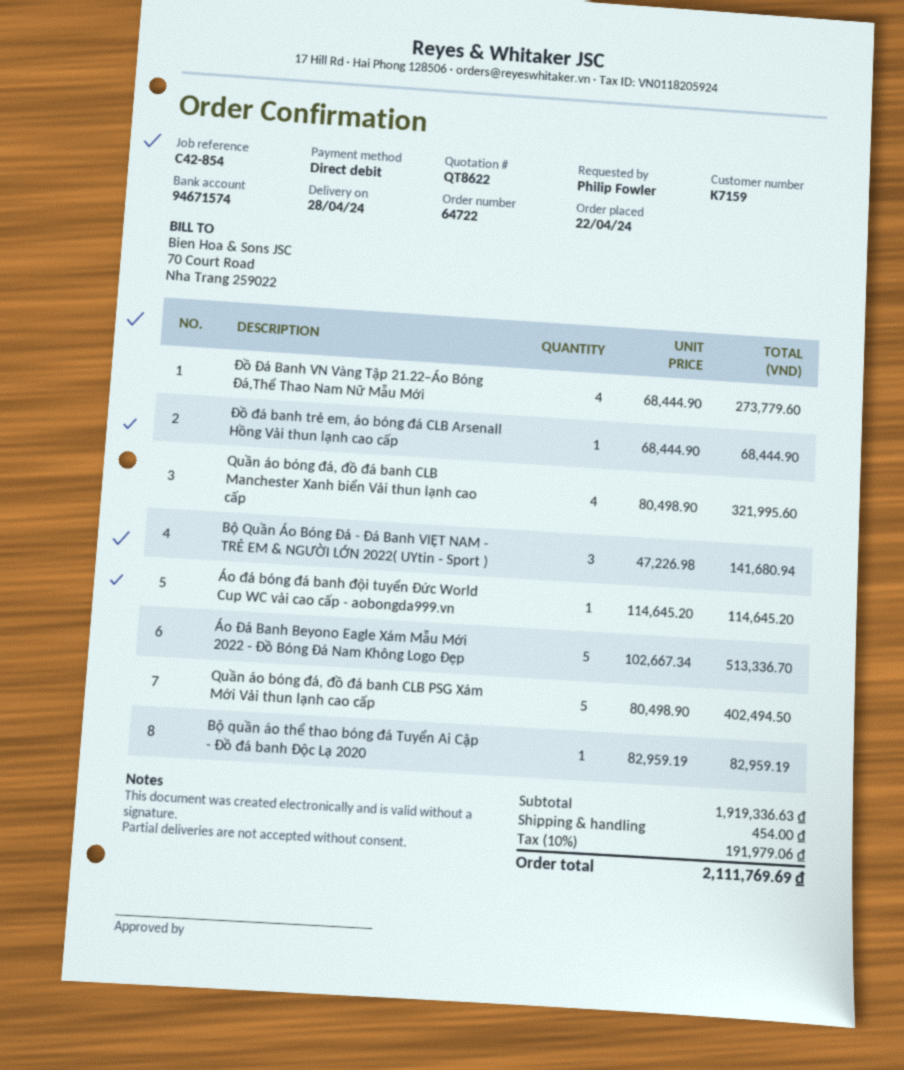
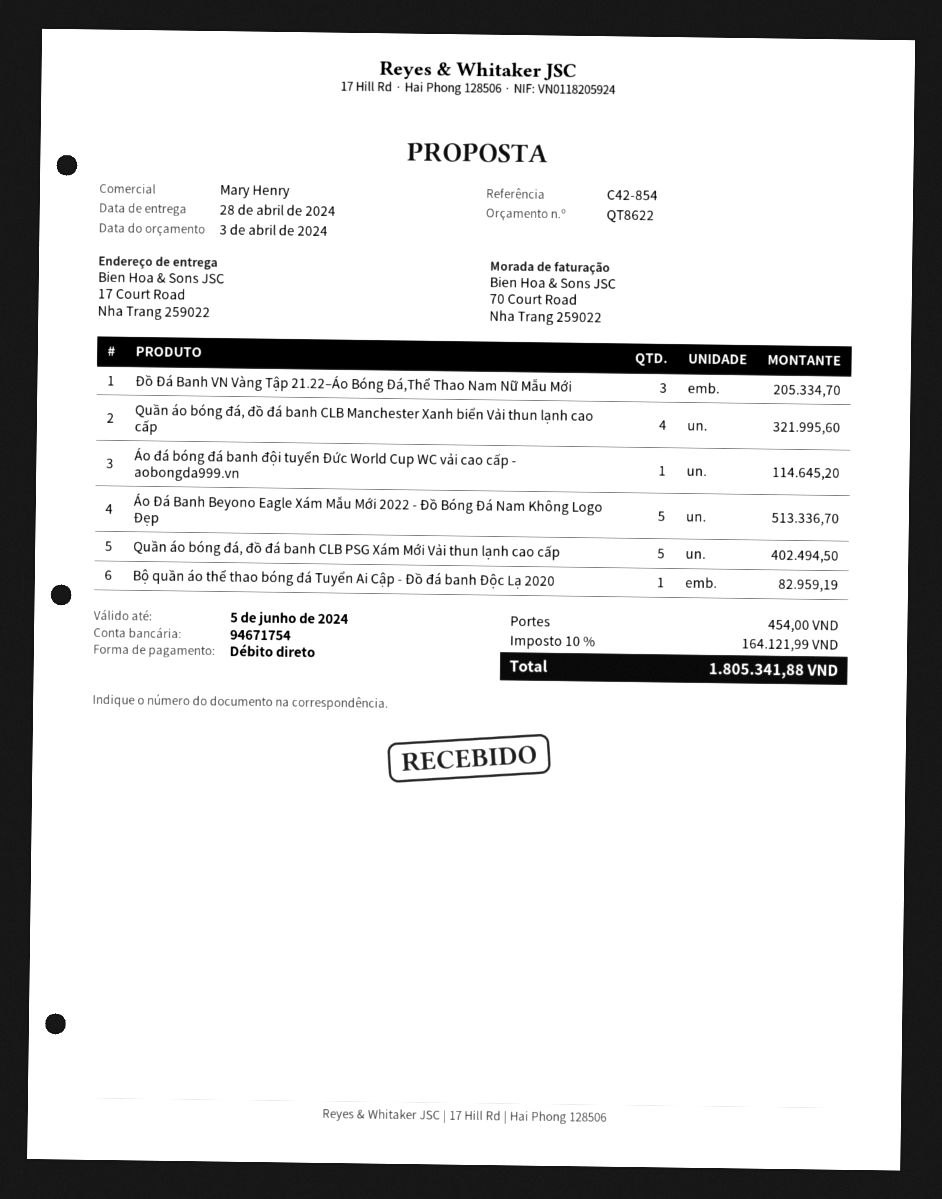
bank account: 94671574 -> 94671754
Đồ Đá Banh VN Vàng Tập 21.22–Áo Bóng Đá,Thể Thao Nam Nữ Mẫu Mới: 4 for 273779.60 -> 3 for 205334.70
Đồ đá banh trẻ em, áo bóng đá CLB Arsenall Hồng Vải thun lạnh cao cấp: 1 for 68444.90 -> none
Bộ Quần Áo Bóng Đá - Đá Banh VIỆT NAM - TRẺ EM & NGƯỜI LỚN 2022( UYtin - Sport ): 3 for 141680.94 -> none
tax: 10% = 191979.06 -> 10% = 164121.99
total: 2111769.69 -> 1805341.88

